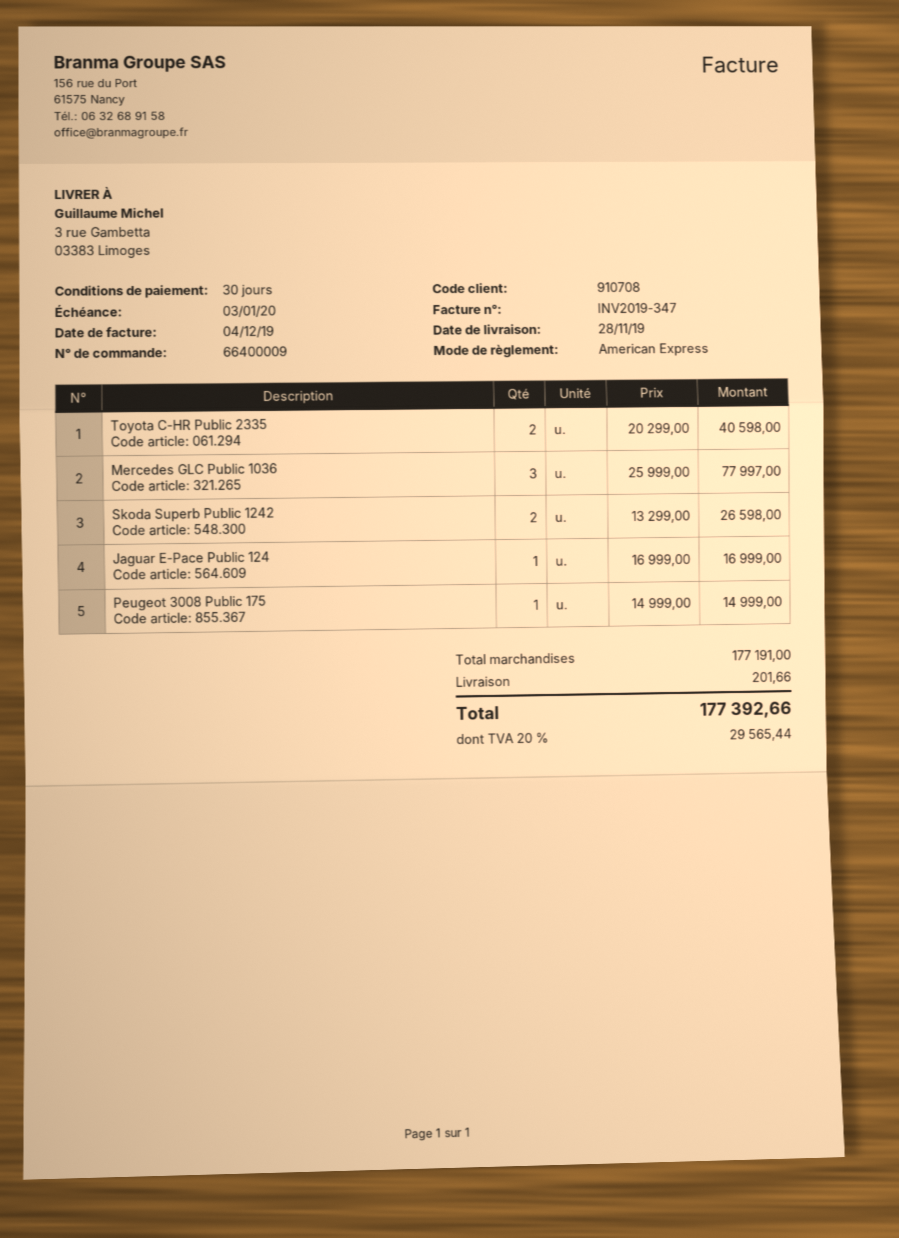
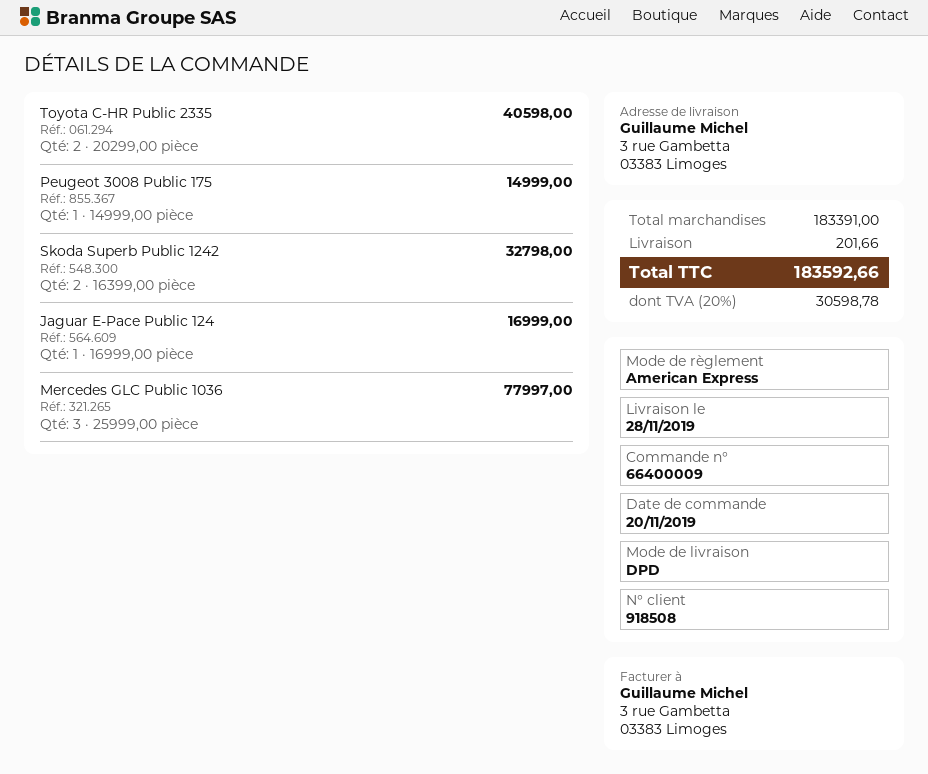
customer number: 910708 -> 918508
Skoda Superb Public 1242: 2 x 13299.00 = 26598.00 -> 2 x 16399.00 = 32798.00
subtotal: 177191.00 -> 183391.00
tax: 20% = 29565.44 -> 20% = 30598.78
total: 177392.66 -> 183592.66

